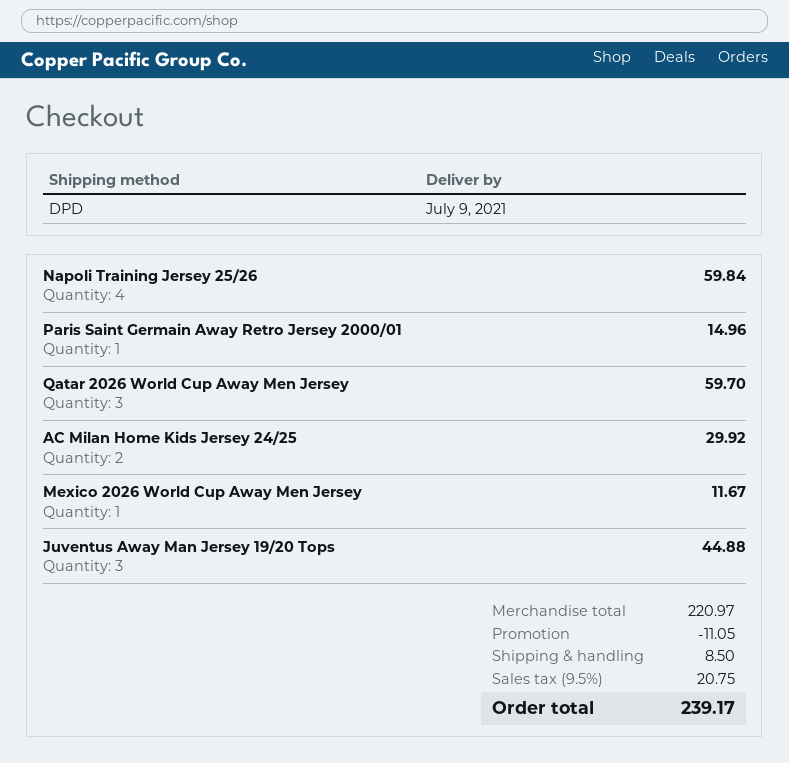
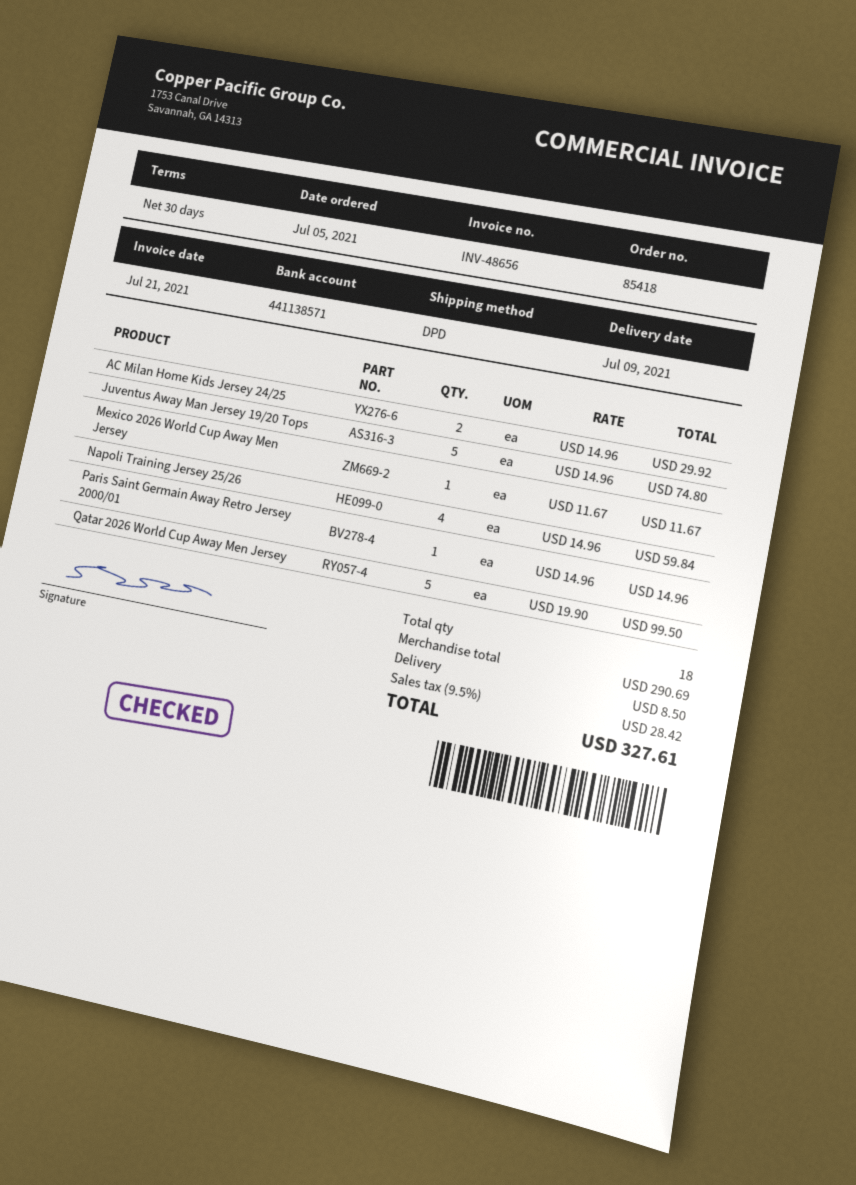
Qatar 2026 World Cup Away Men Jersey: 3 for 59.70 -> 5 for 99.50
Juventus Away Man Jersey 19/20 Tops: 3 for 44.88 -> 5 for 74.80
subtotal: 220.97 -> 290.69
discount: 11.05 -> none
tax: 9.5% = 20.75 -> 9.5% = 28.42
total: 239.17 -> 327.61

